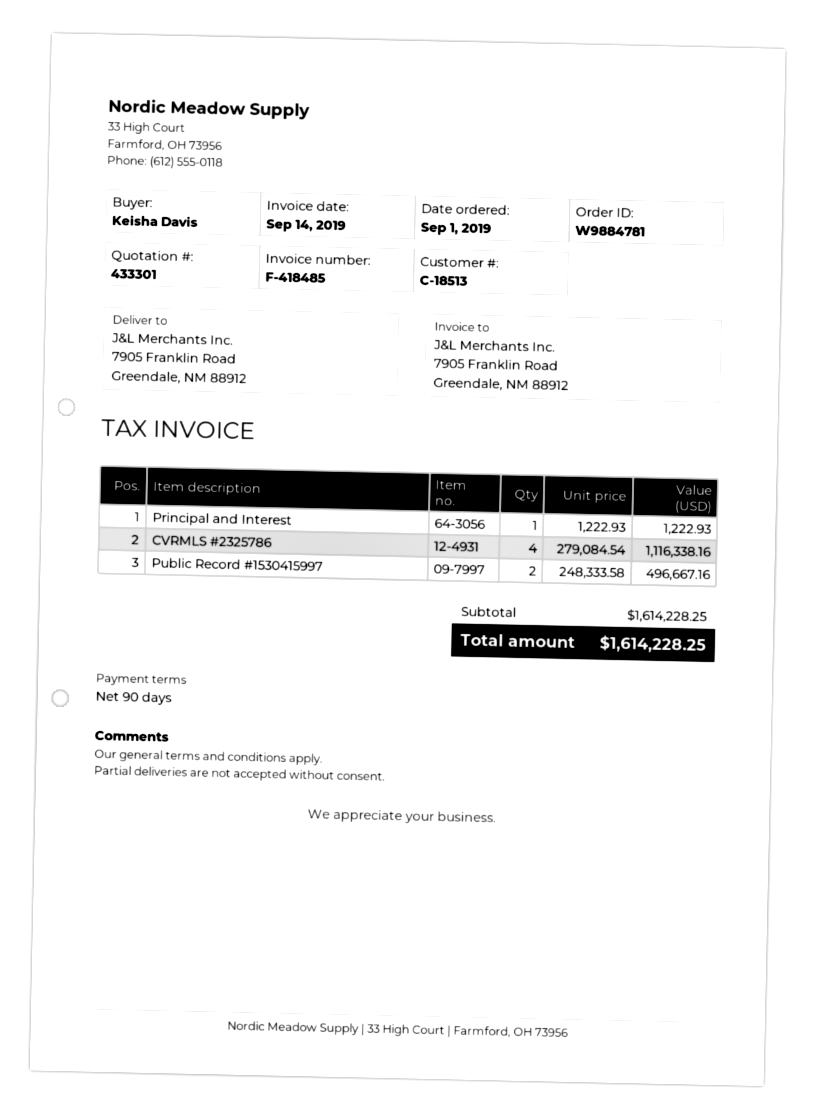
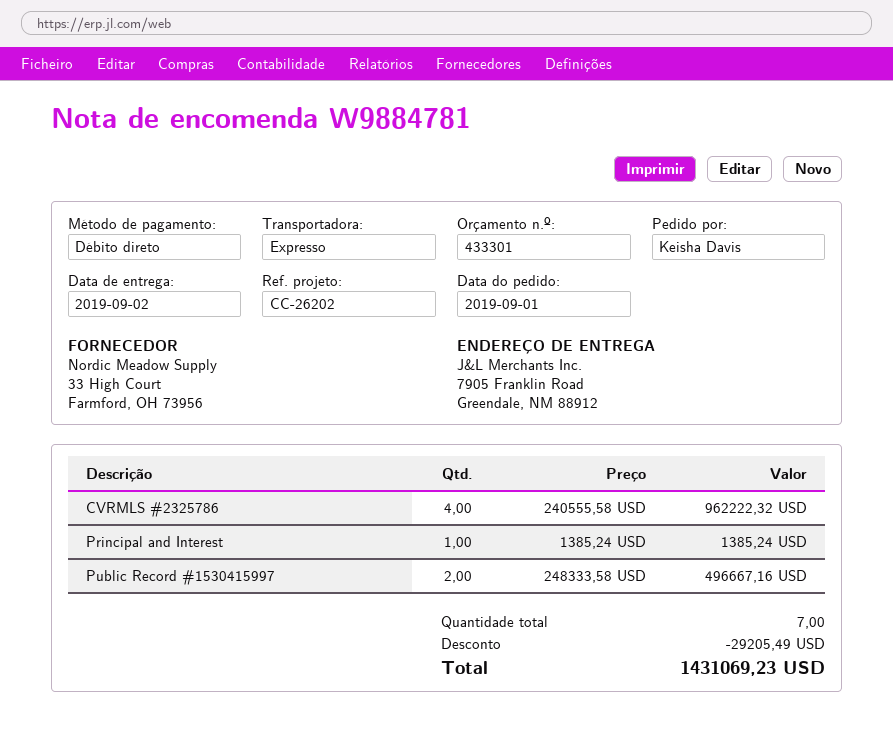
Principal and Interest: 1 x 1222.93 = 1222.93 -> 1 x 1385.24 = 1385.24
CVRMLS #2325786: 4 x 279084.54 = 1116338.16 -> 4 x 240555.58 = 962222.32
discount: none -> 29205.49
total: 1614228.25 -> 1431069.23

